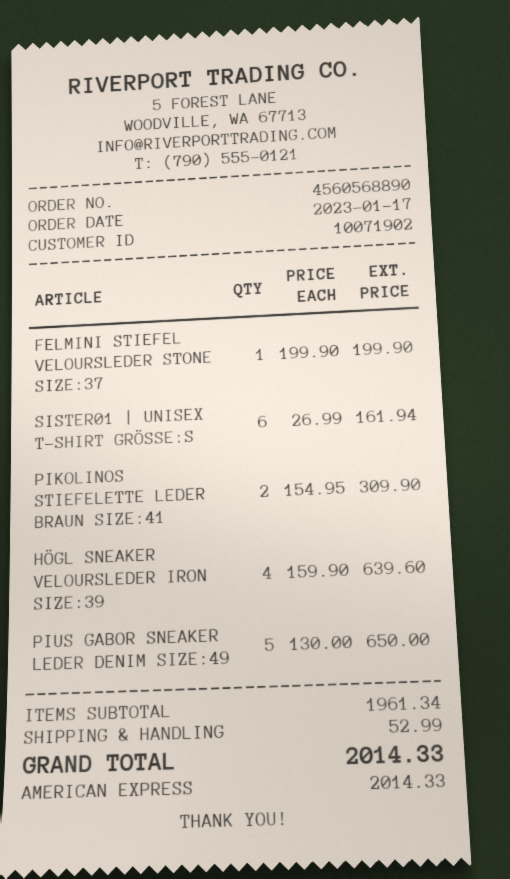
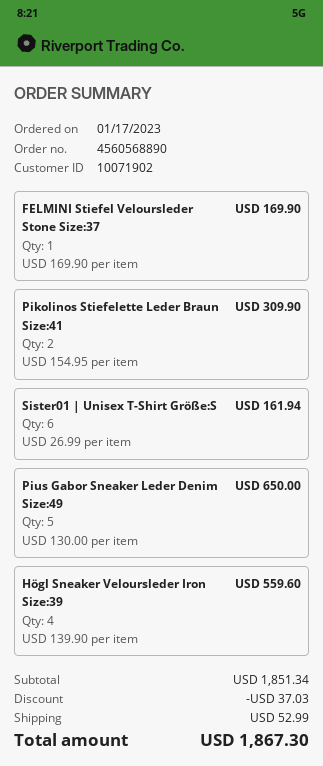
FELMINI STIEFEL VELOURSLEDER STONE SIZE:37: 1 x 199.90 = 199.90 -> 1 x 169.90 = 169.90
HÖGL SNEAKER VELOURSLEDER IRON SIZE:39: 4 x 159.90 = 639.60 -> 4 x 139.90 = 559.60
subtotal: 1961.34 -> 1851.34
discount: none -> 37.03
total: 2014.33 -> 1867.30

